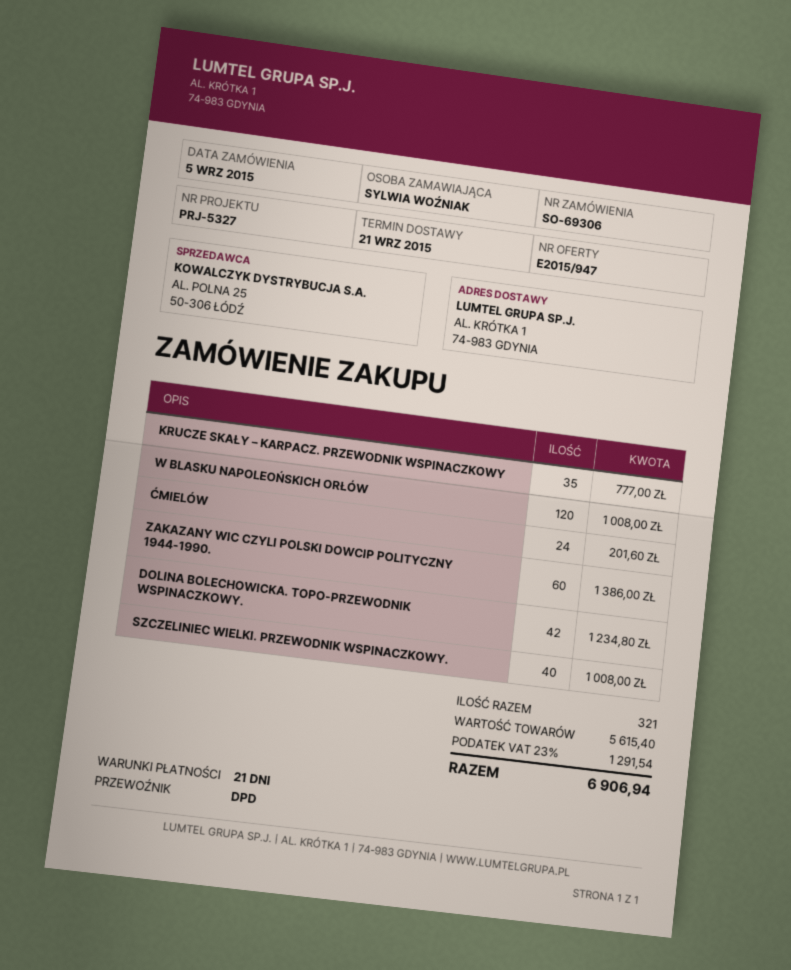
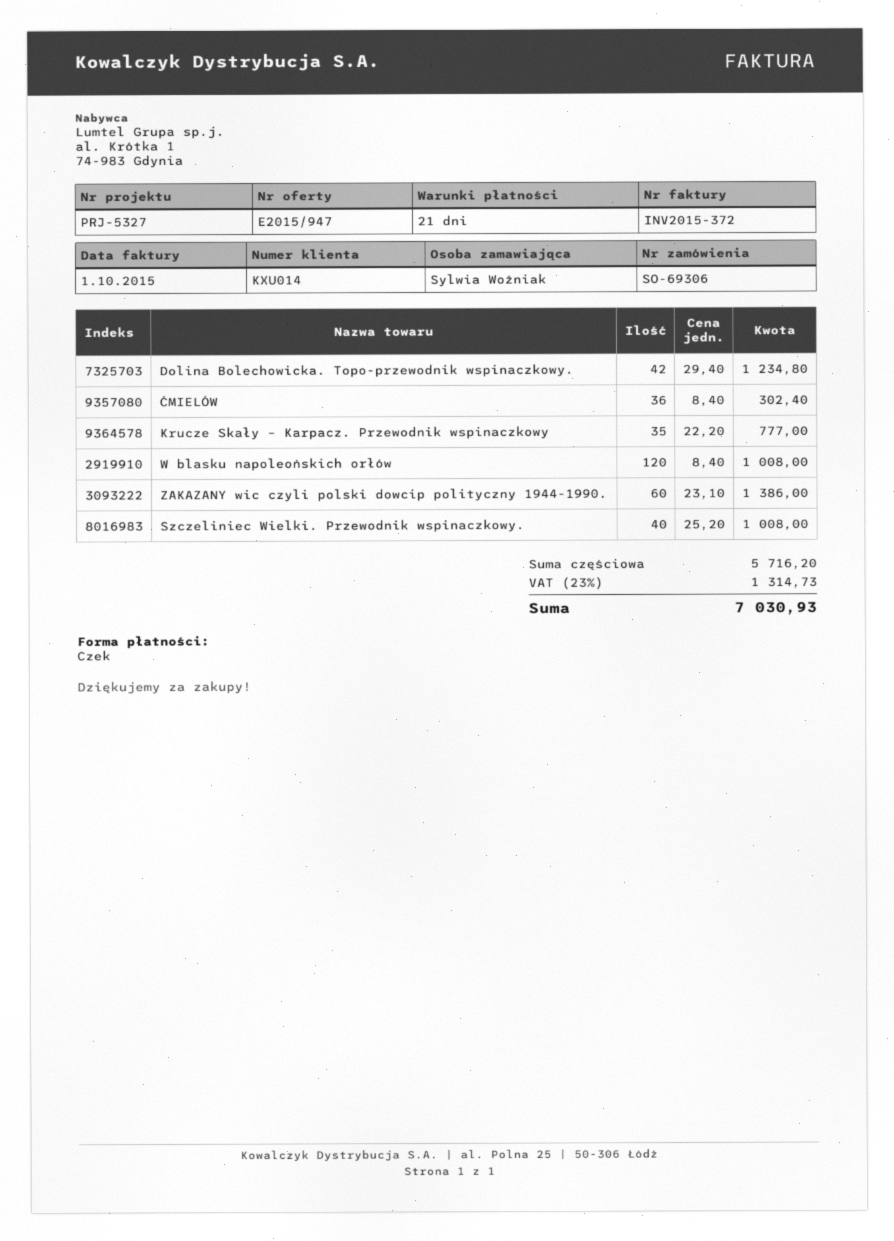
ĆMIELÓW: 24 for 201.60 -> 36 for 302.40
subtotal: 5615.40 -> 5716.20
tax: 23% = 1291.54 -> 23% = 1314.73
total: 6906.94 -> 7030.93

